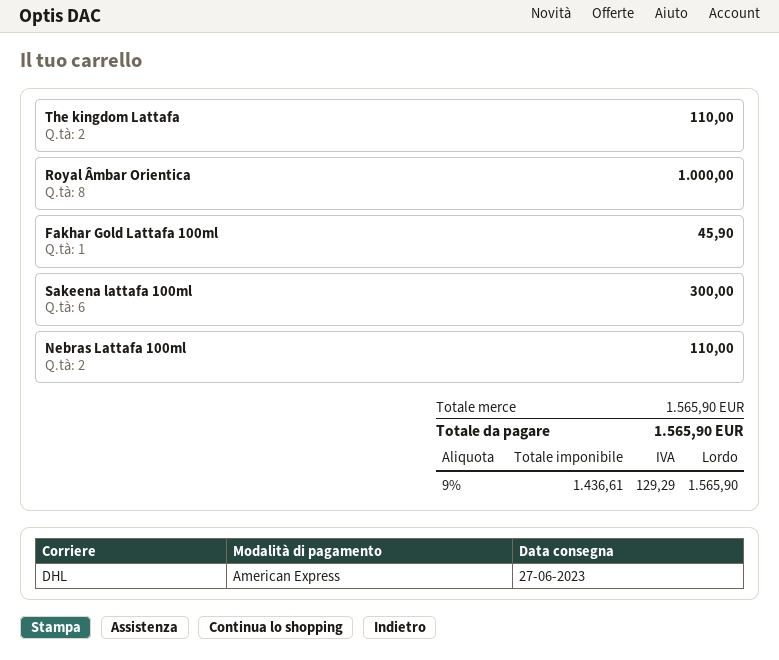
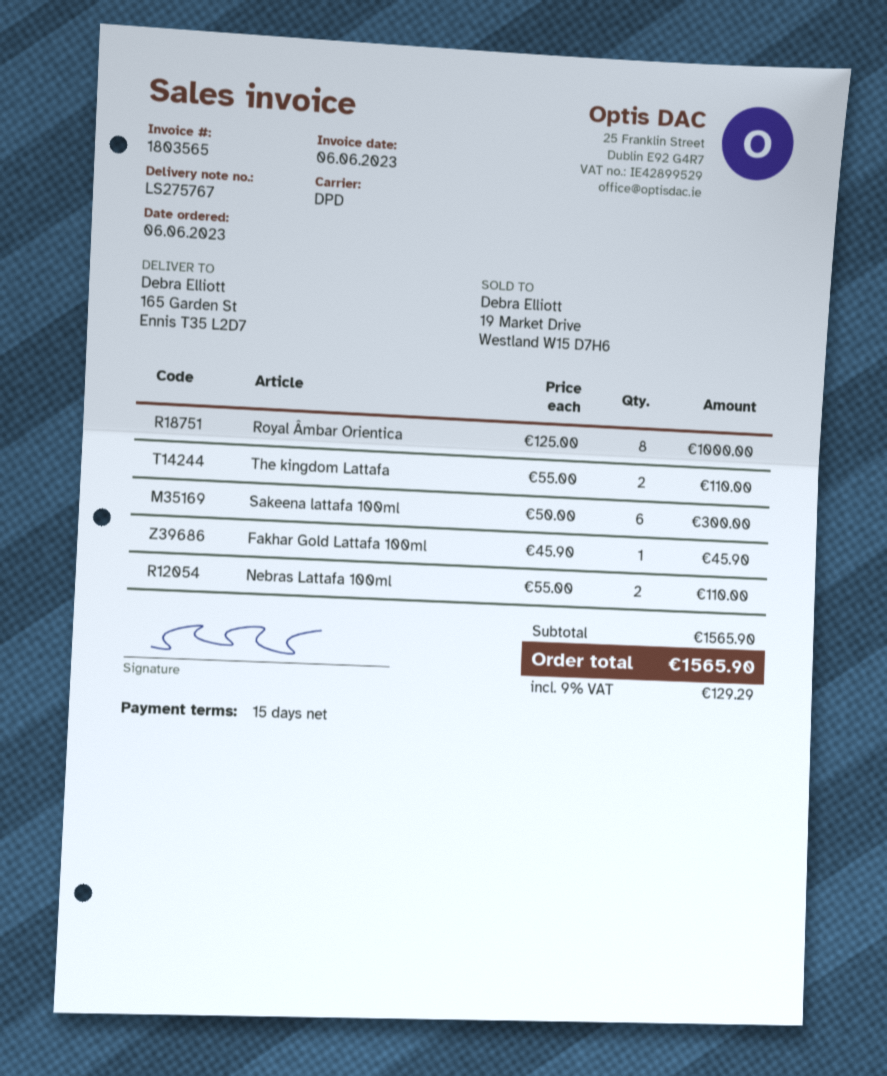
shipping method: DHL -> DPD

